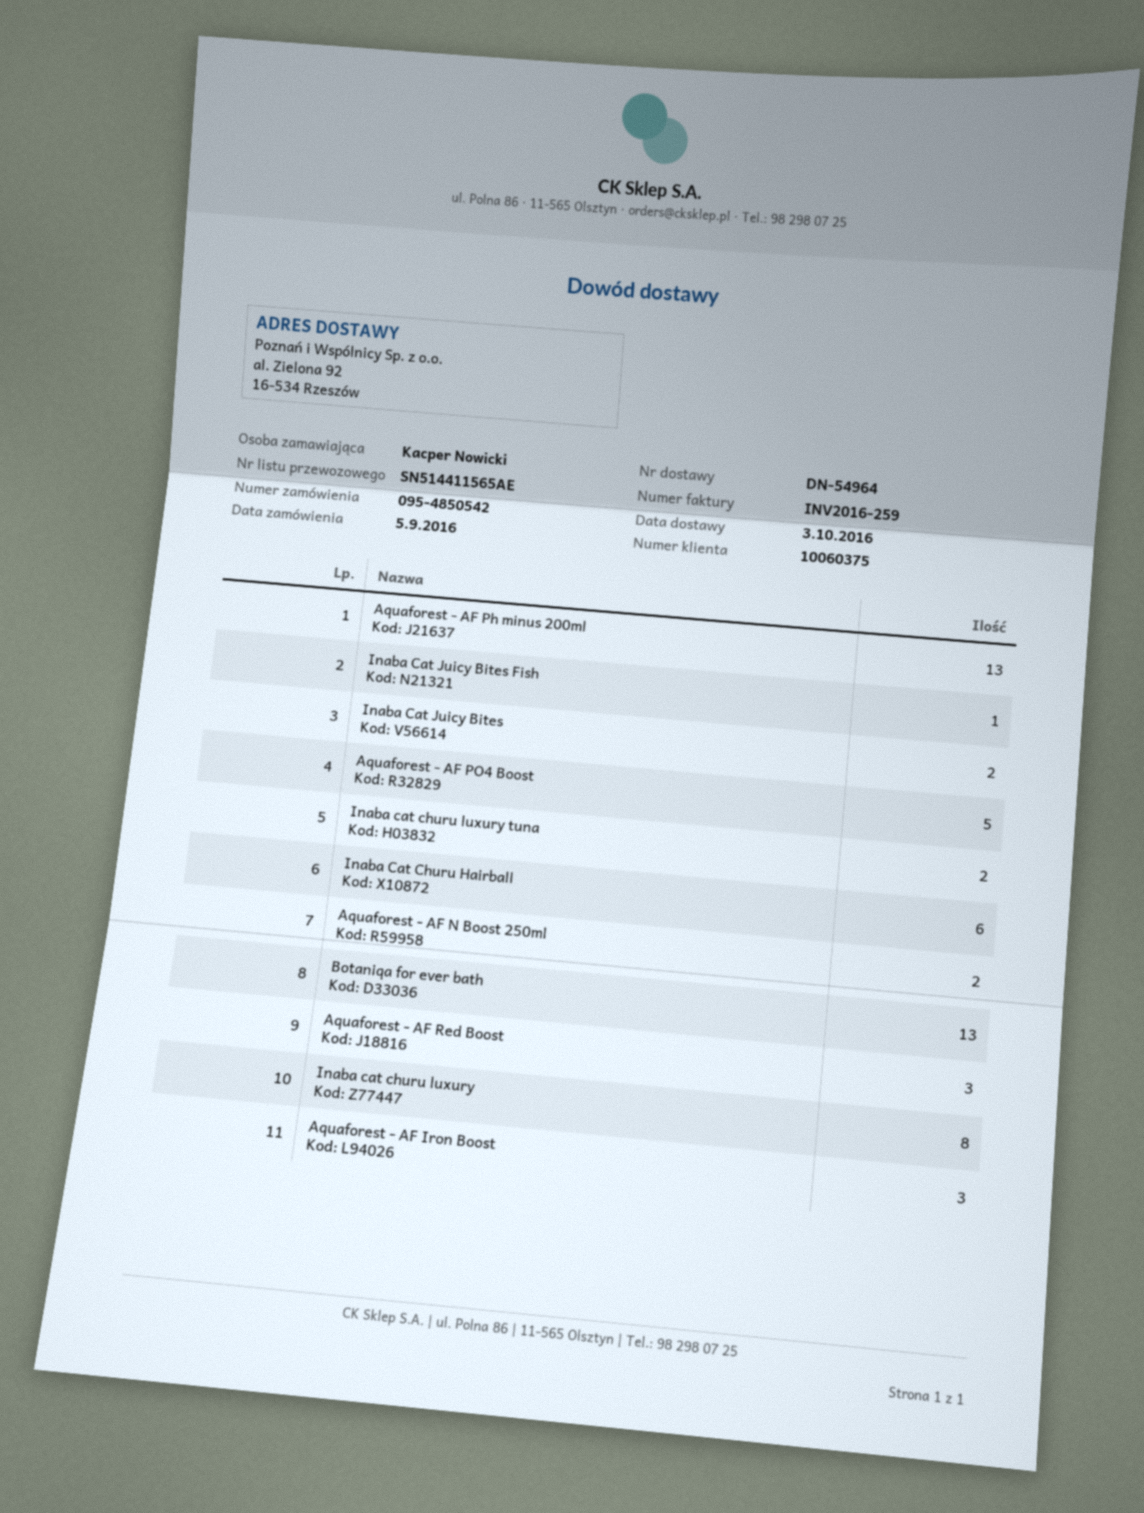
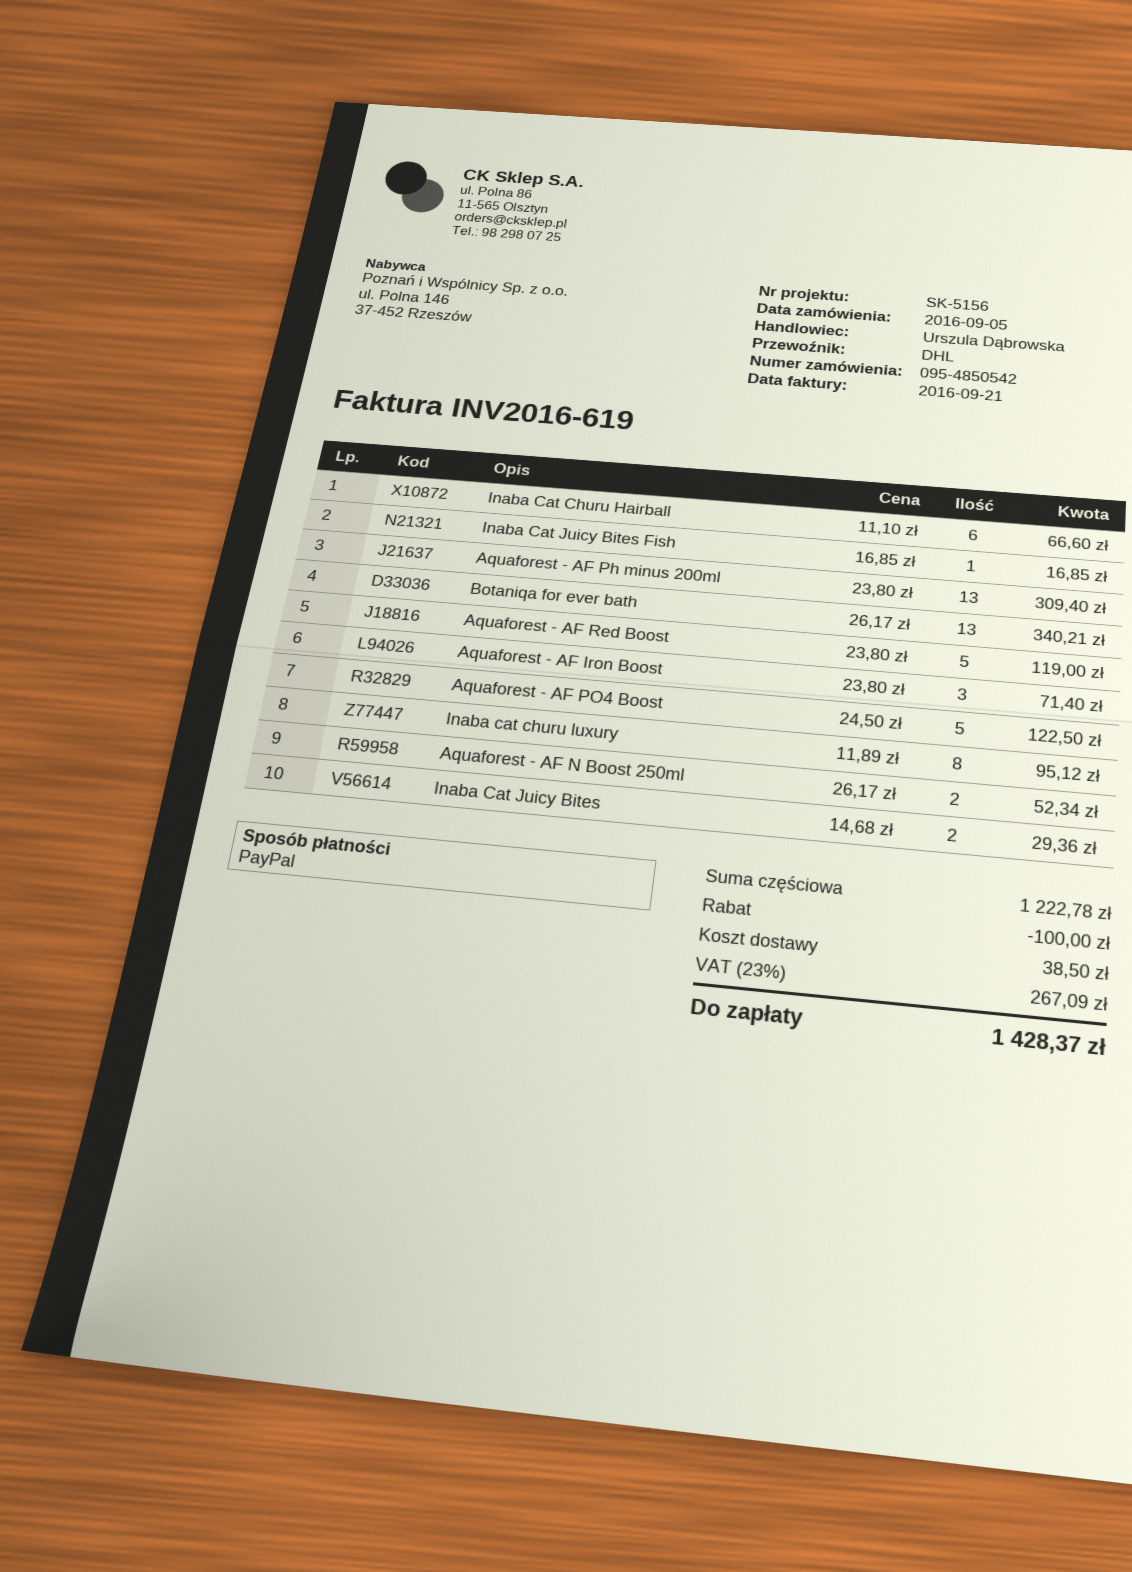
invoice number: INV2016-259 -> INV2016-619
Inaba cat churu luxury tuna: 2 -> none
Aquaforest - AF Red Boost: 3 -> 5

